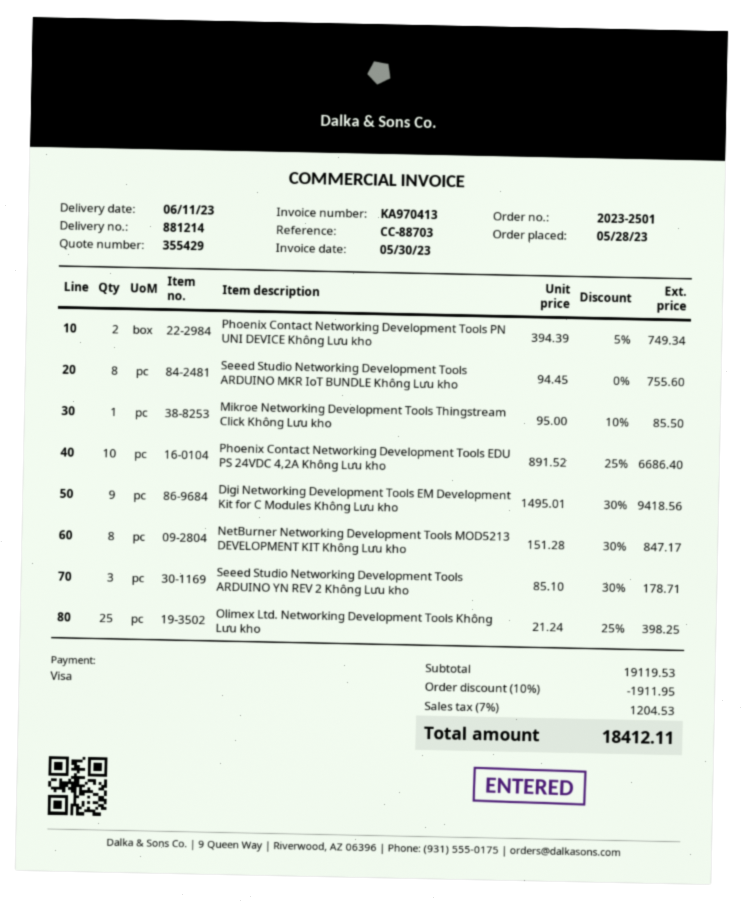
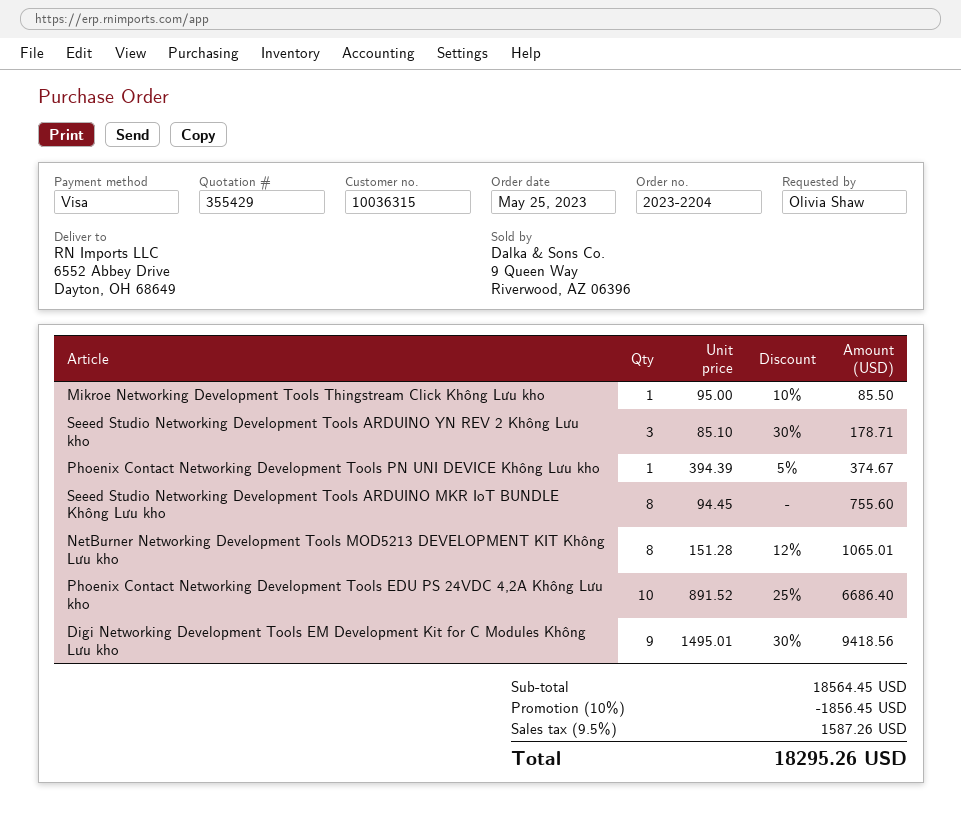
order number: 2023-2501 -> 2023-2204
order date: 2023-05-28 -> 2023-05-25
Phoenix Contact Networking Development Tools PN UNI DEVICE Không Lưu kho: 2 x 394.39 - 5% = 749.34 -> 1 x 394.39 - 5% = 374.67
NetBurner Networking Development Tools MOD5213 DEVELOPMENT KIT Không Lưu kho: 8 x 151.28 - 30% = 847.17 -> 8 x 151.28 - 12% = 1065.01
Olimex Ltd. Networking Development Tools Không Lưu kho: 25 x 21.24 - 25% = 398.25 -> none
subtotal: 19119.53 -> 18564.45
discount: 10% = 1911.95 -> 10% = 1856.45
tax: 7% = 1204.53 -> 9.5% = 1587.26
total: 18412.11 -> 18295.26

